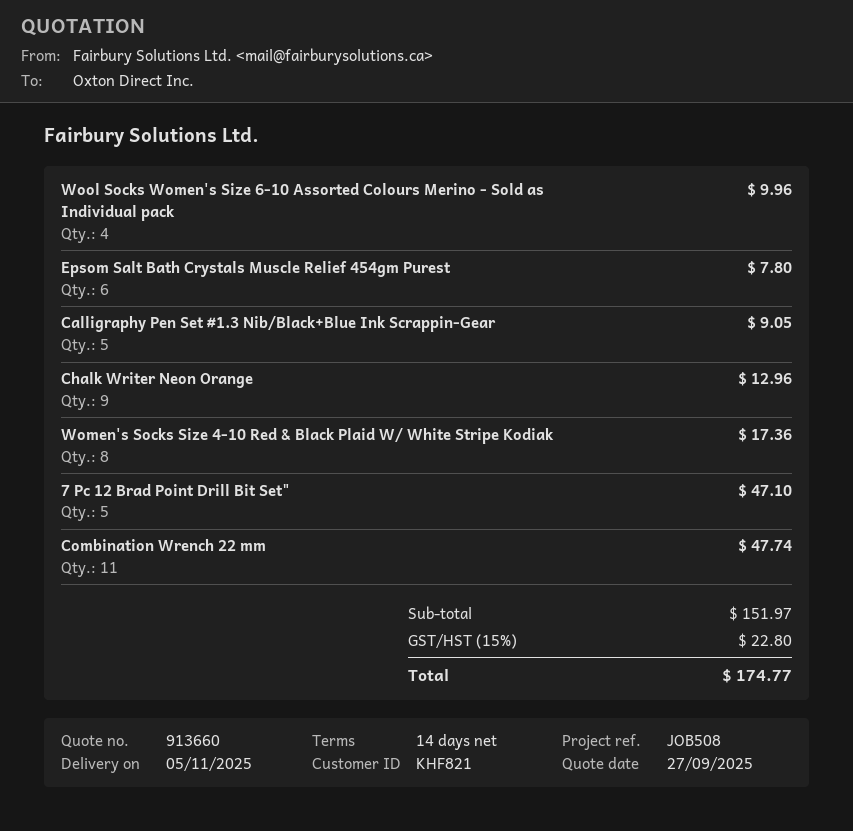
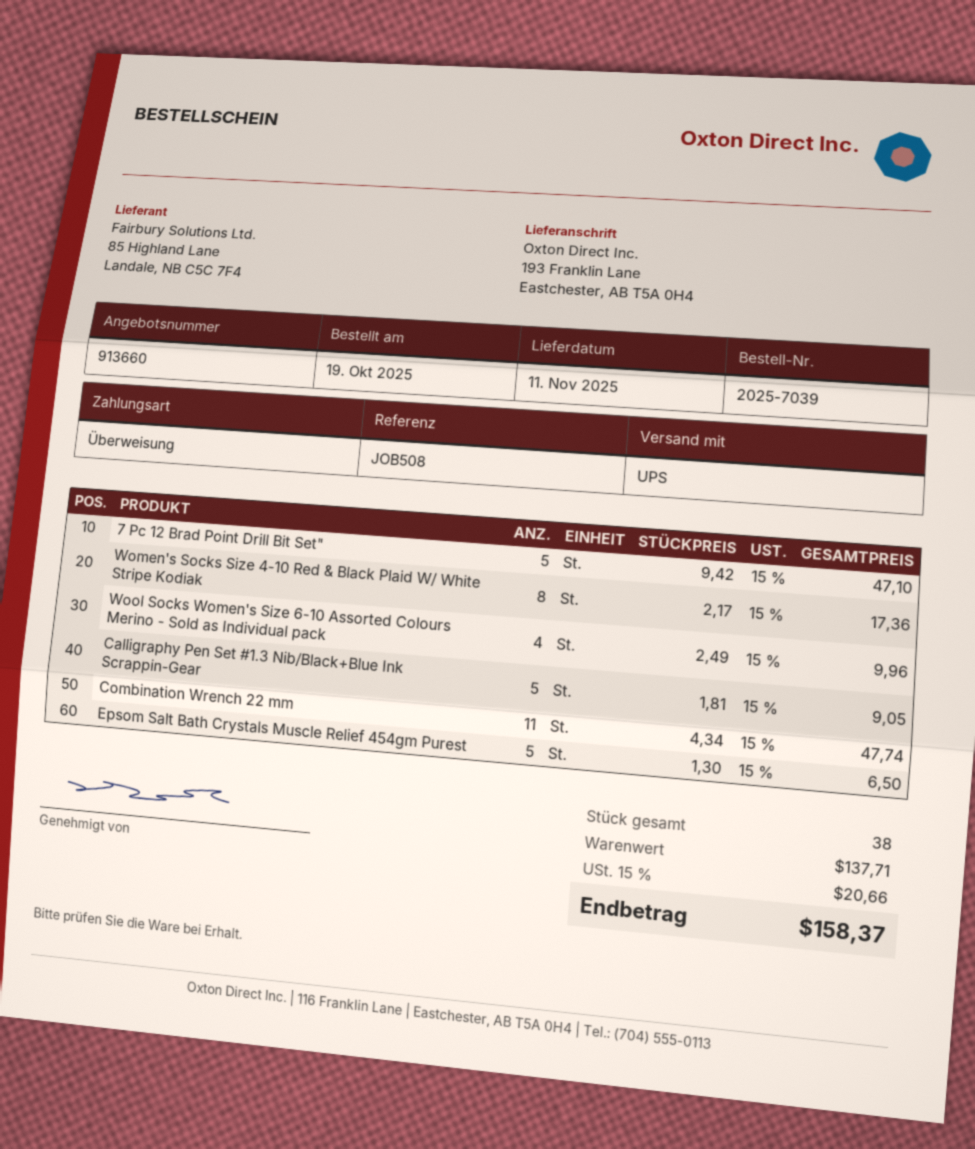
delivery date: 2025-11-05 -> 2025-11-11
Epsom Salt Bath Crystals Muscle Relief 454gm Purest: 6 for 7.80 -> 5 for 6.50
Chalk Writer Neon Orange: 9 for 12.96 -> none
subtotal: 151.97 -> 137.71
tax: 15% = 22.80 -> 15% = 20.66
total: 174.77 -> 158.37

